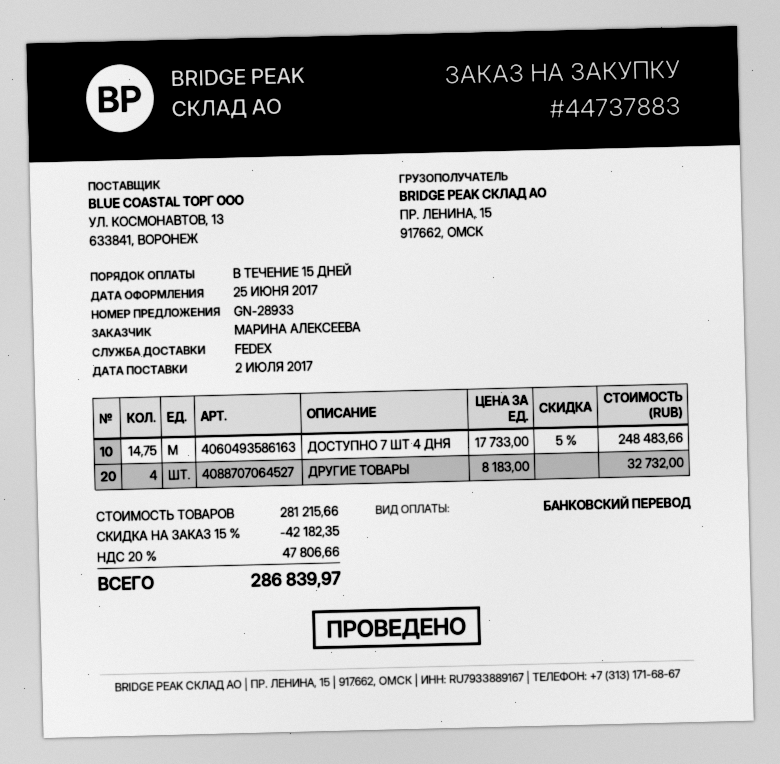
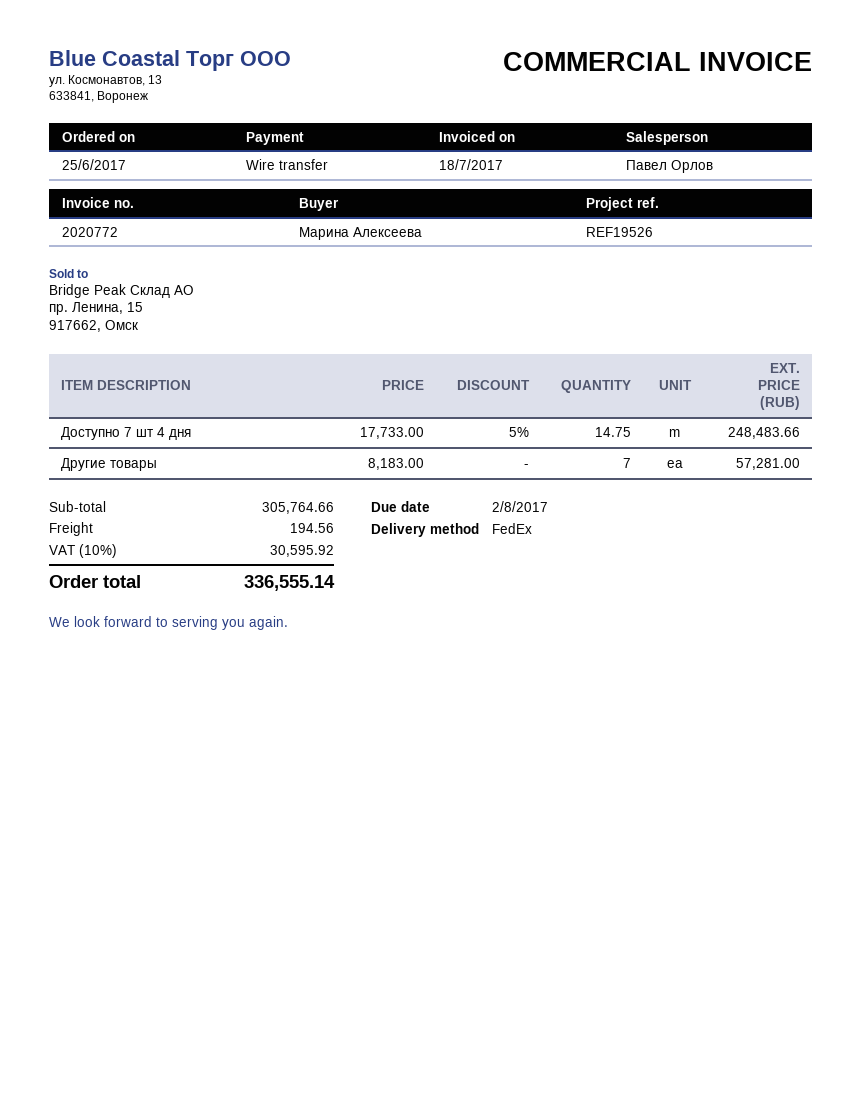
ДРУГИЕ ТОВАРЫ: 4 x 8183.00 = 32732.00 -> 7 x 8183.00 = 57281.00
subtotal: 281215.66 -> 305764.66
discount: 15% = 42182.35 -> none
shipping: none -> 194.56
tax: 20% = 47806.66 -> 10% = 30595.92
total: 286839.97 -> 336555.14

